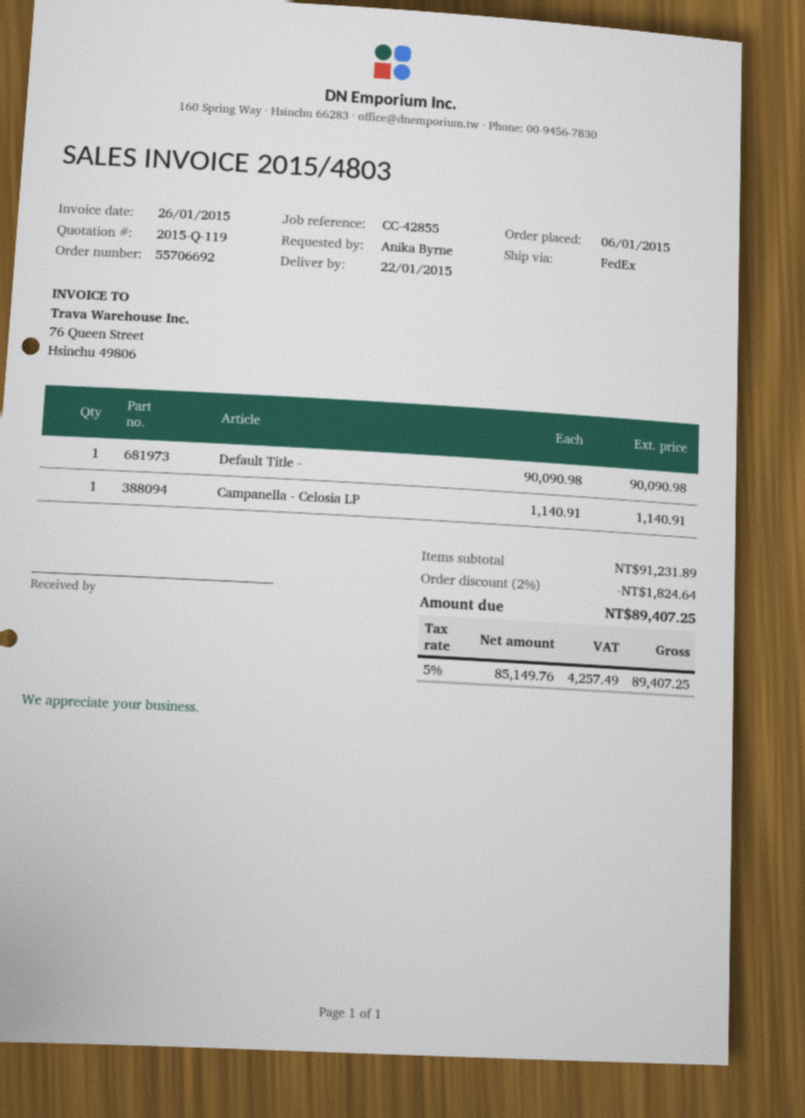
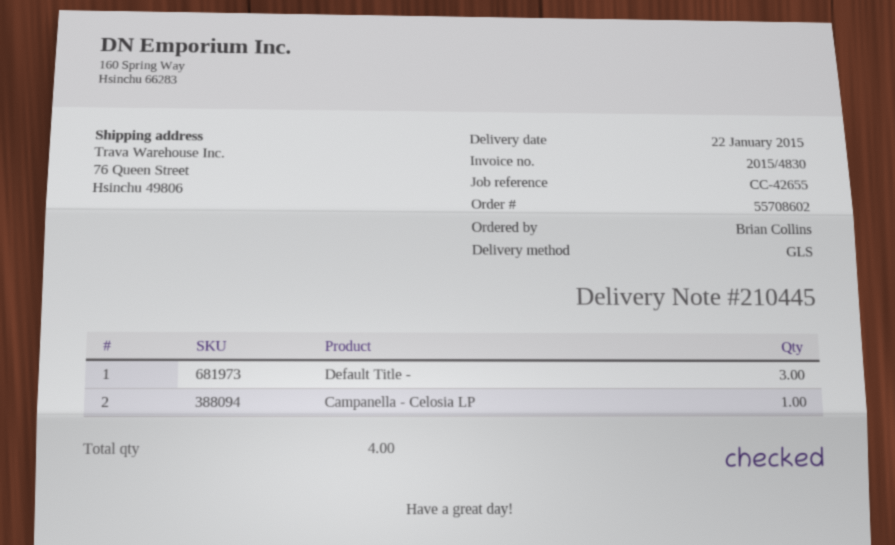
order number: 55706692 -> 55708602
invoice number: 2015/4803 -> 2015/4830
reference: CC-42855 -> CC-42655
ordered by: Anika Byrne -> Brian Collins
shipping method: FedEx -> GLS
Default Title -: 1 -> 3

